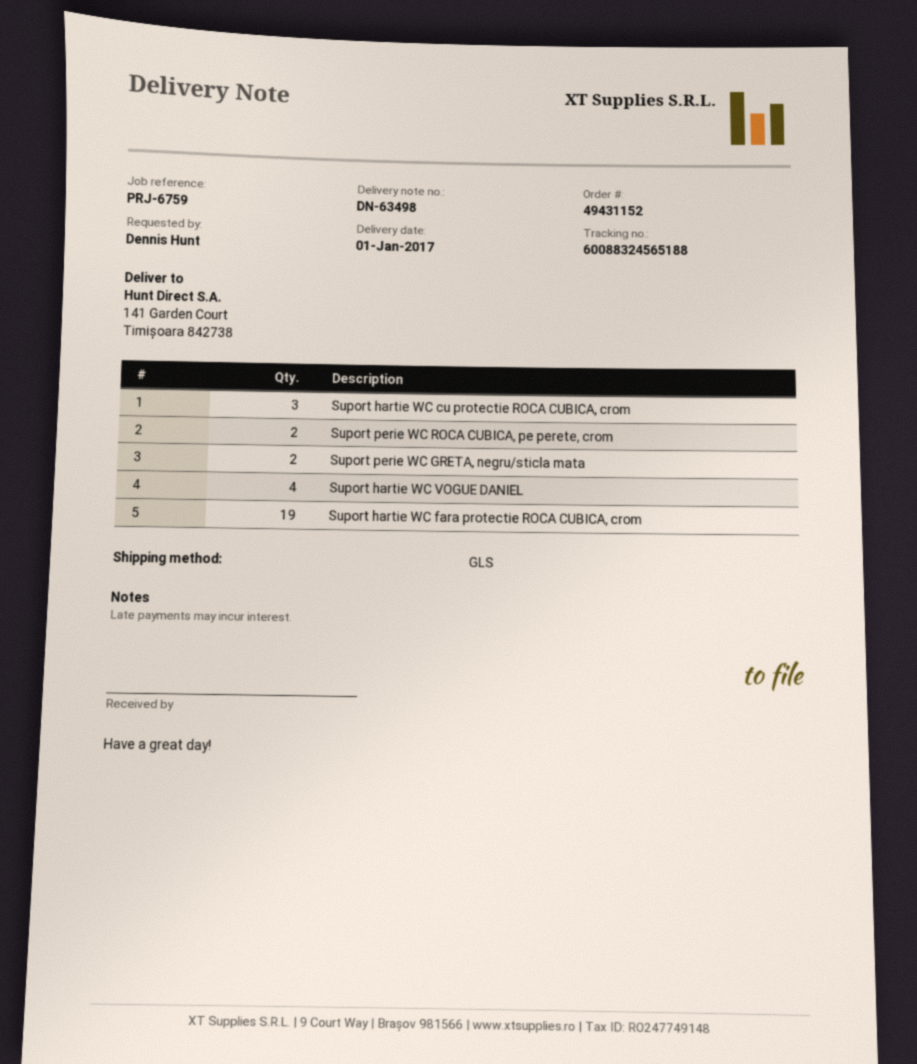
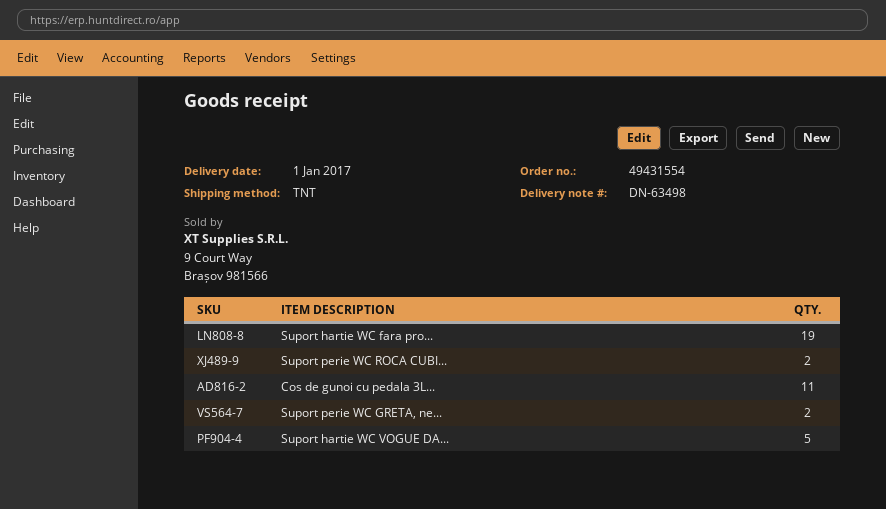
order number: 49431152 -> 49431554
shipping method: GLS -> TNT
Suport hartie WC cu protectie ROCA CUBICA, crom: 3 -> none
Suport hartie WC VOGUE DANIEL: 4 -> 5
Cos de gunoi cu pedala 3L...: none -> 11

